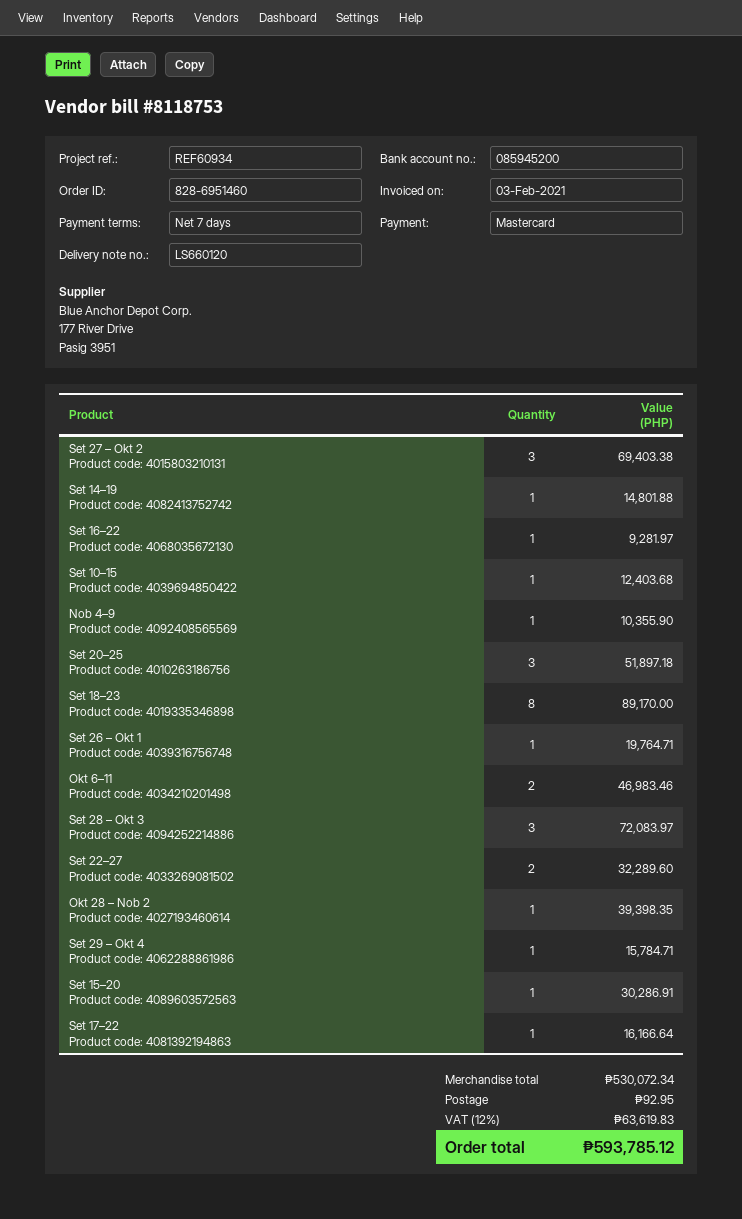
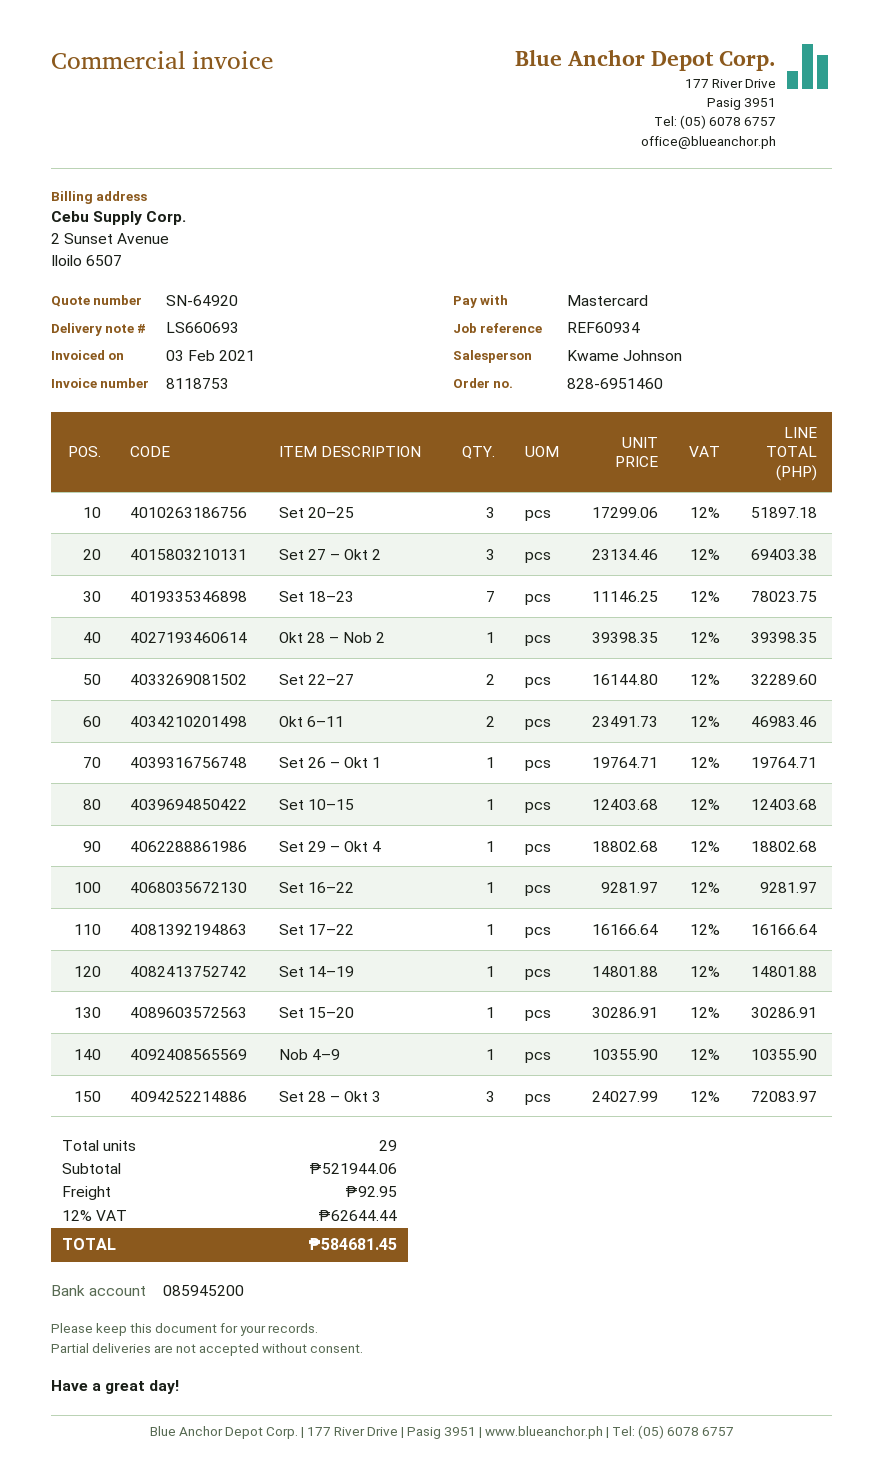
delivery note number: LS660120 -> LS660693
Set 18–23: 8 for 89170.00 -> 7 for 78023.75
Set 29 – Okt 4: 1 for 15784.71 -> 1 for 18802.68
subtotal: 530072.34 -> 521944.06
tax: 12% = 63619.83 -> 12% = 62644.44
total: 593785.12 -> 584681.45

